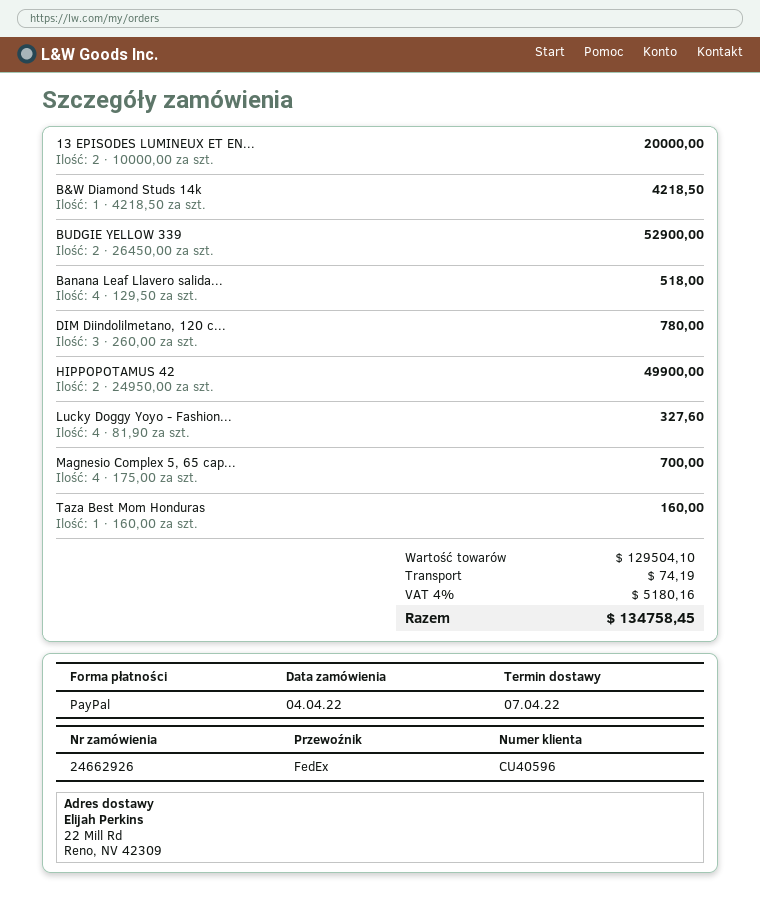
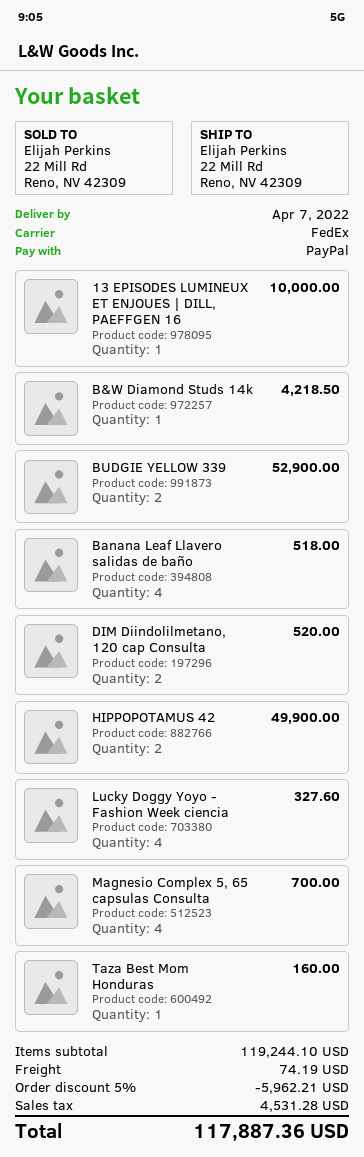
13 EPISODES LUMINEUX ET EN...: 2 for 20000.00 -> 1 for 10000.00
DIM Diindolilmetano, 120 c...: 3 for 780.00 -> 2 for 520.00
subtotal: 129504.10 -> 119244.10
discount: none -> 5% = 5962.21
tax: 5180.16 -> 4531.28
total: 134758.45 -> 117887.36

